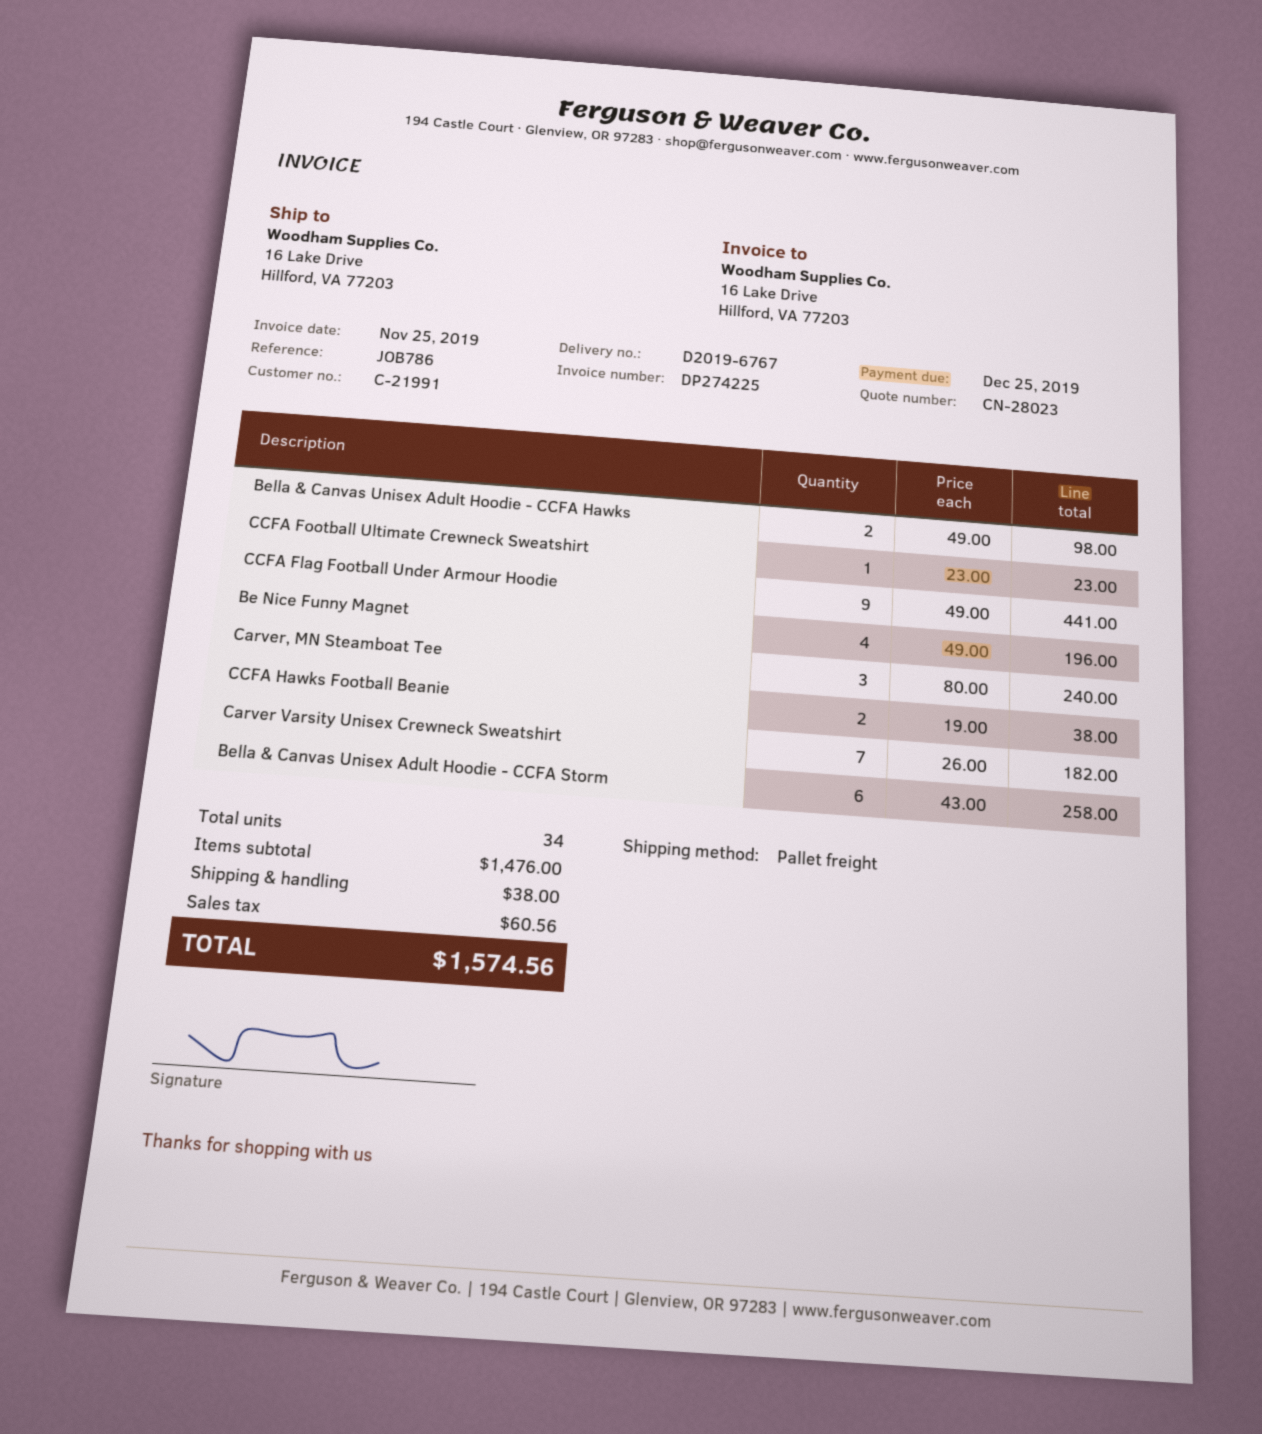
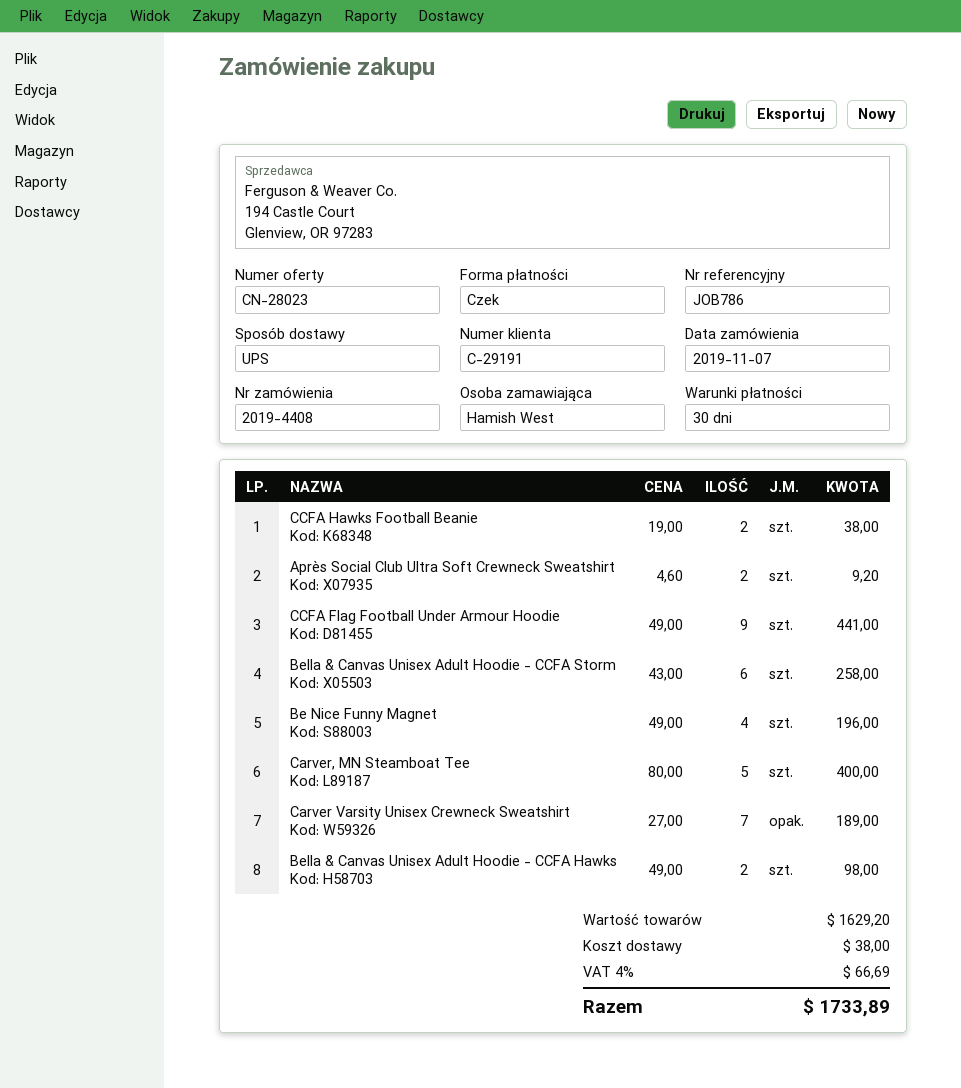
customer number: C-21991 -> C-29191
shipping method: pallet freight -> UPS
CCFA Football Ultimate Crewneck Sweatshirt: 1 x 23.00 = 23.00 -> none
Carver, MN Steamboat Tee: 3 x 80.00 = 240.00 -> 5 x 80.00 = 400.00
Carver Varsity Unisex Crewneck Sweatshirt: 7 x 26.00 = 182.00 -> 7 x 27.00 = 189.00
Après Social Club Ultra Soft Crewneck Sweatshirt: none -> 2 x 4.60 = 9.20
subtotal: 1476.00 -> 1629.20
tax: 60.56 -> 66.69
total: 1574.56 -> 1733.89

